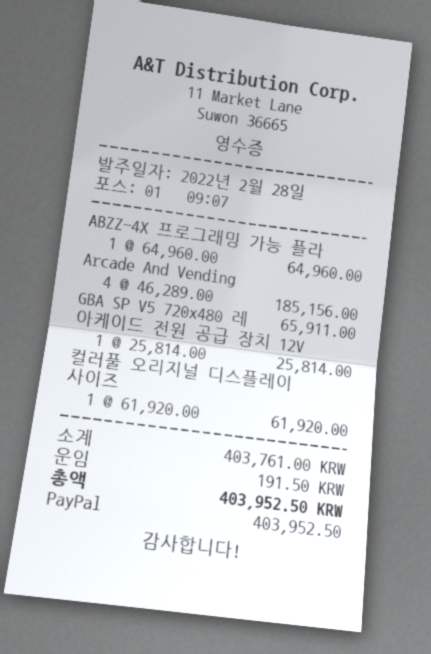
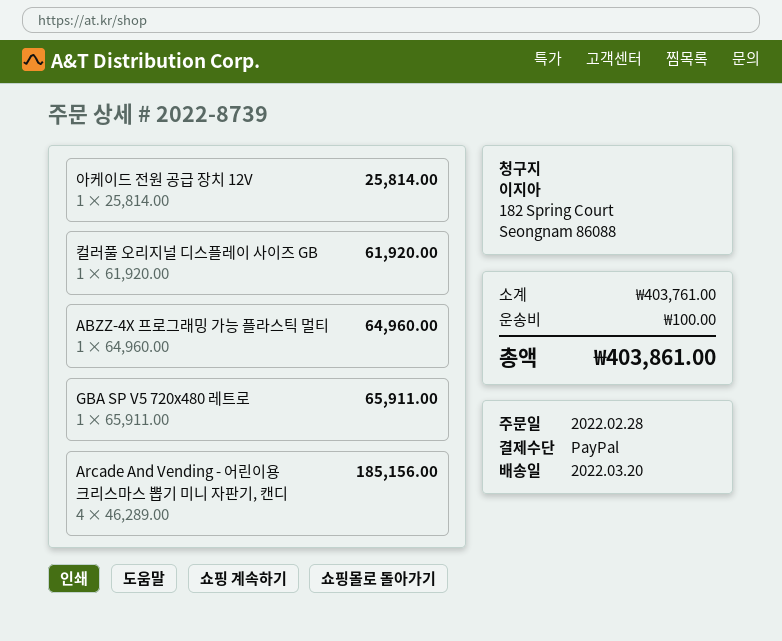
shipping: 191.50 -> 100.00
total: 403952.50 -> 403861.00

